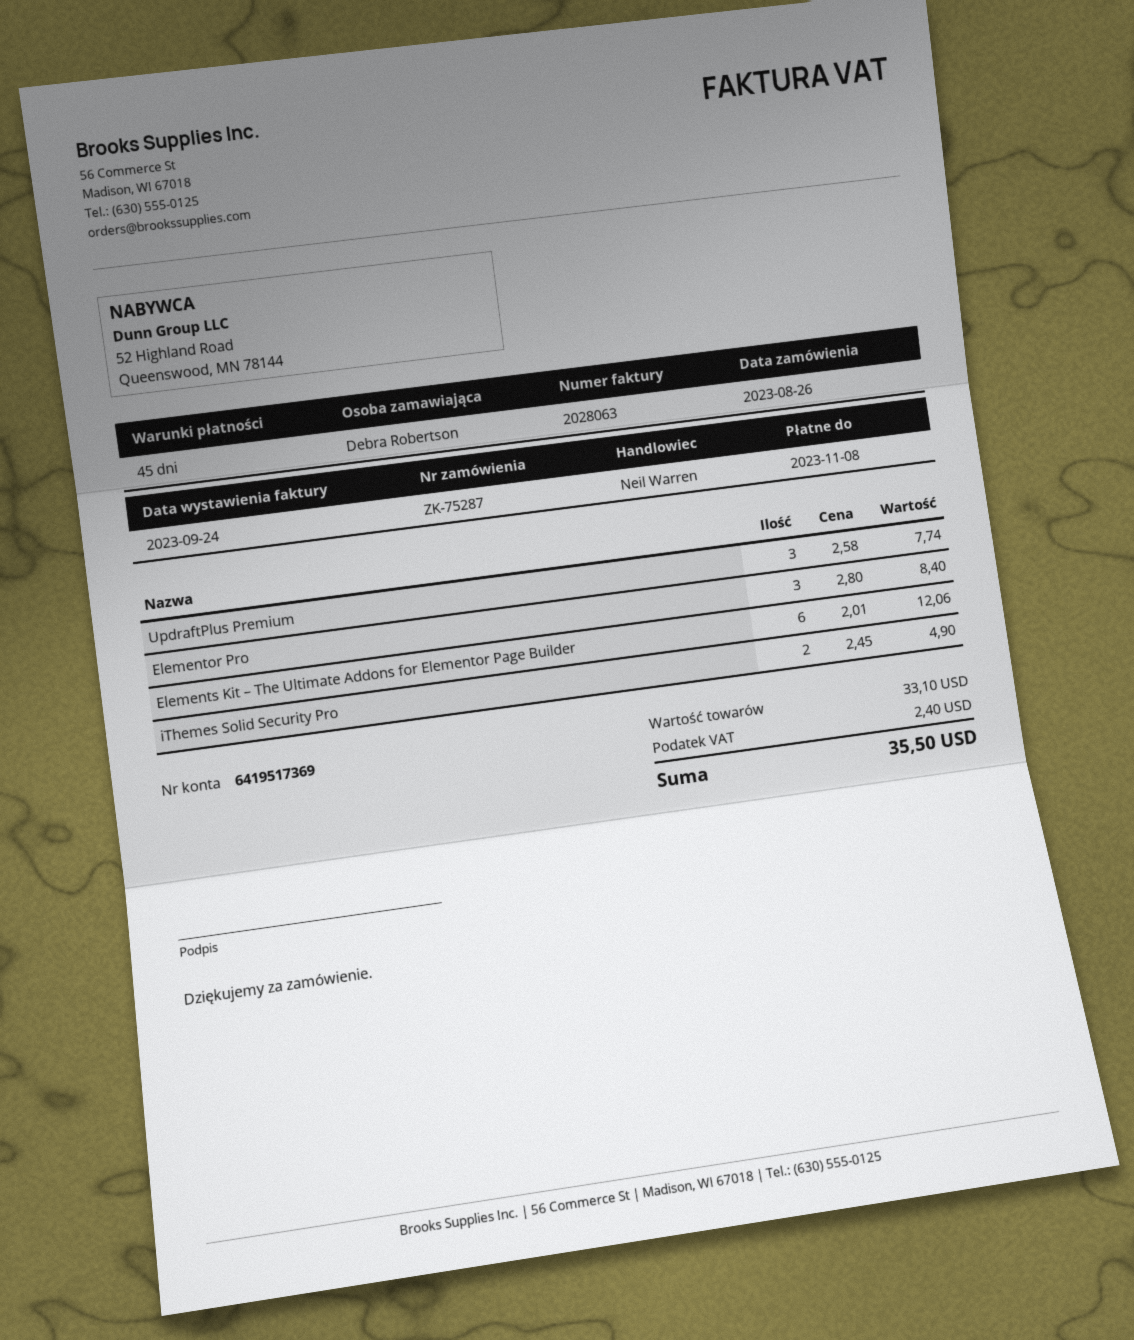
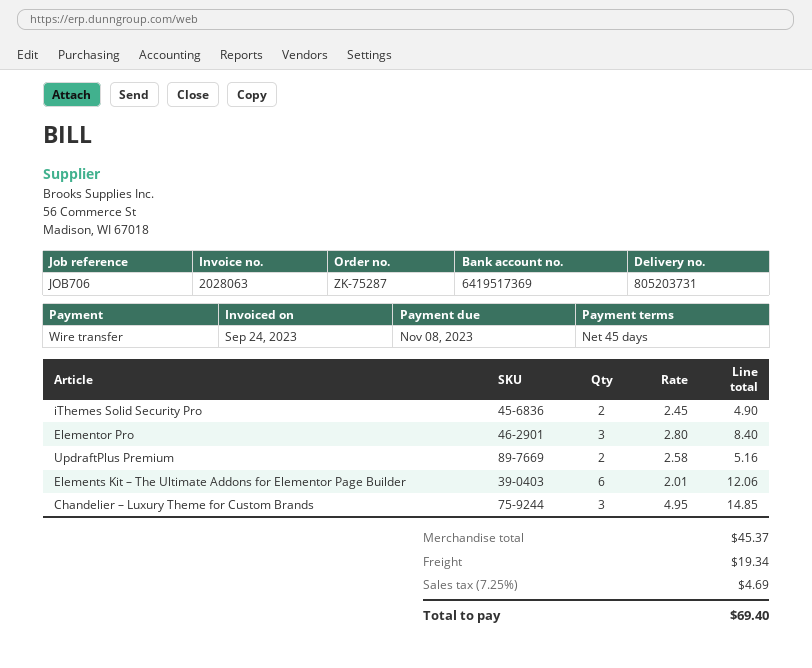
UpdraftPlus Premium: 3 x 2.58 = 7.74 -> 2 x 2.58 = 5.16
Chandelier – Luxury Theme for Custom Brands: none -> 3 x 4.95 = 14.85
subtotal: 33.10 -> 45.37
shipping: none -> 19.34
tax: 2.40 -> 4.69
total: 35.50 -> 69.40

